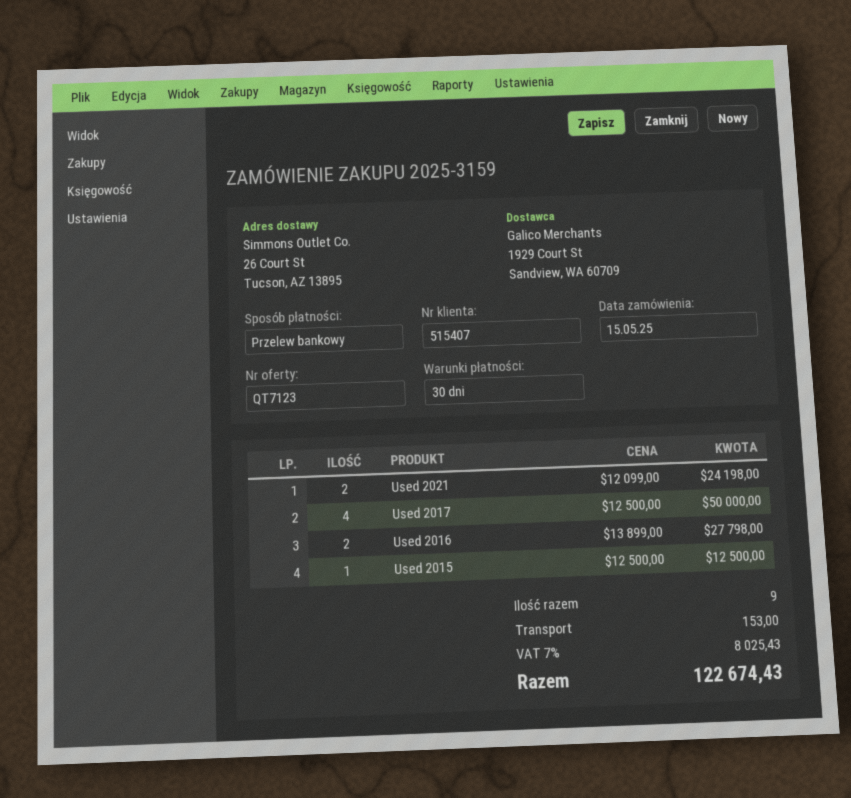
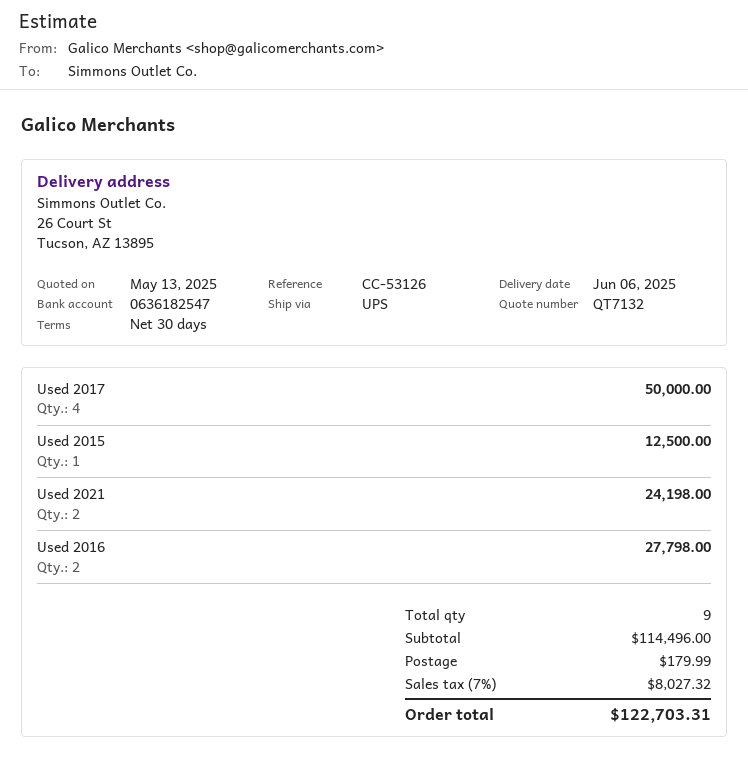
quote number: QT7123 -> QT7132
shipping: 153.00 -> 179.99
tax: 7% = 8025.43 -> 7% = 8027.32
total: 122674.43 -> 122703.31

